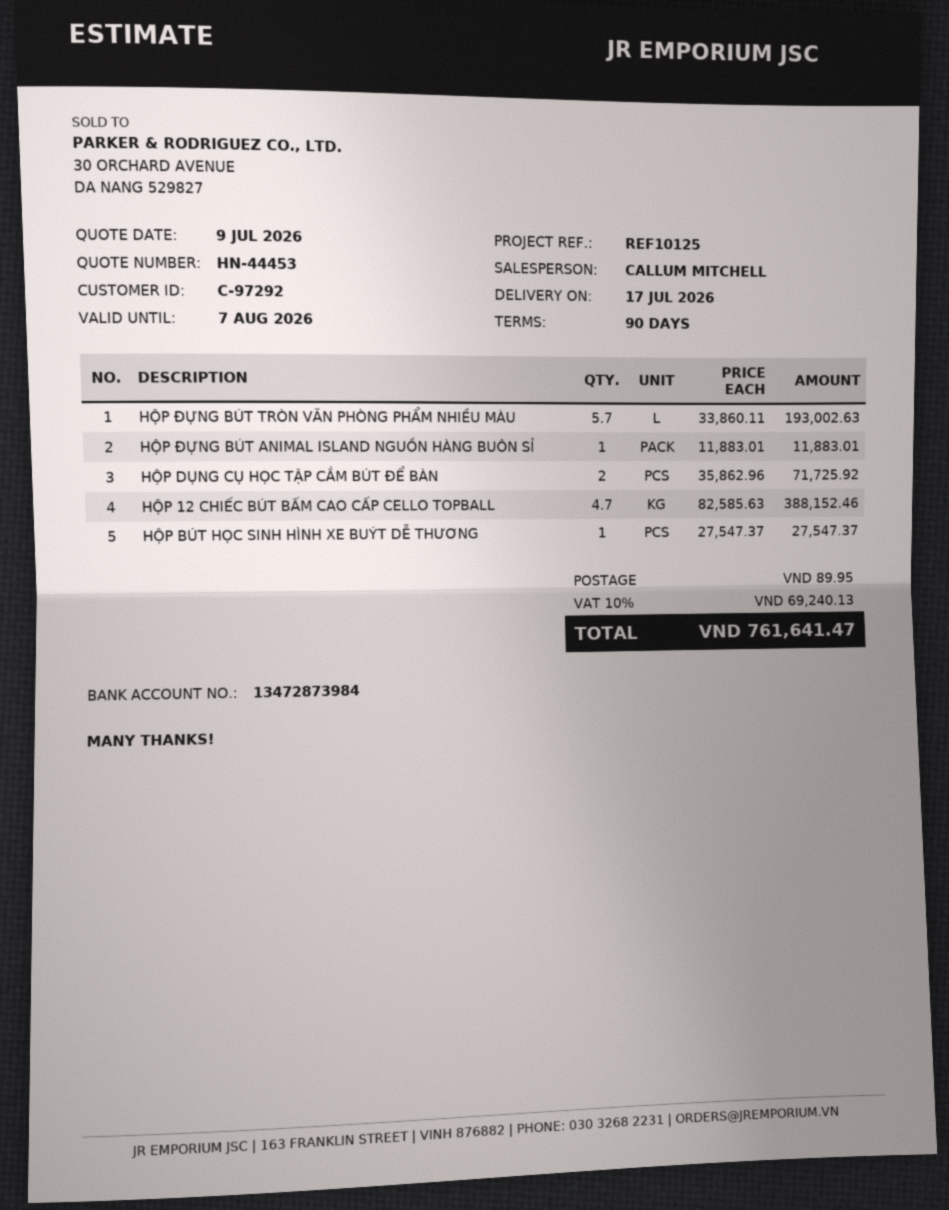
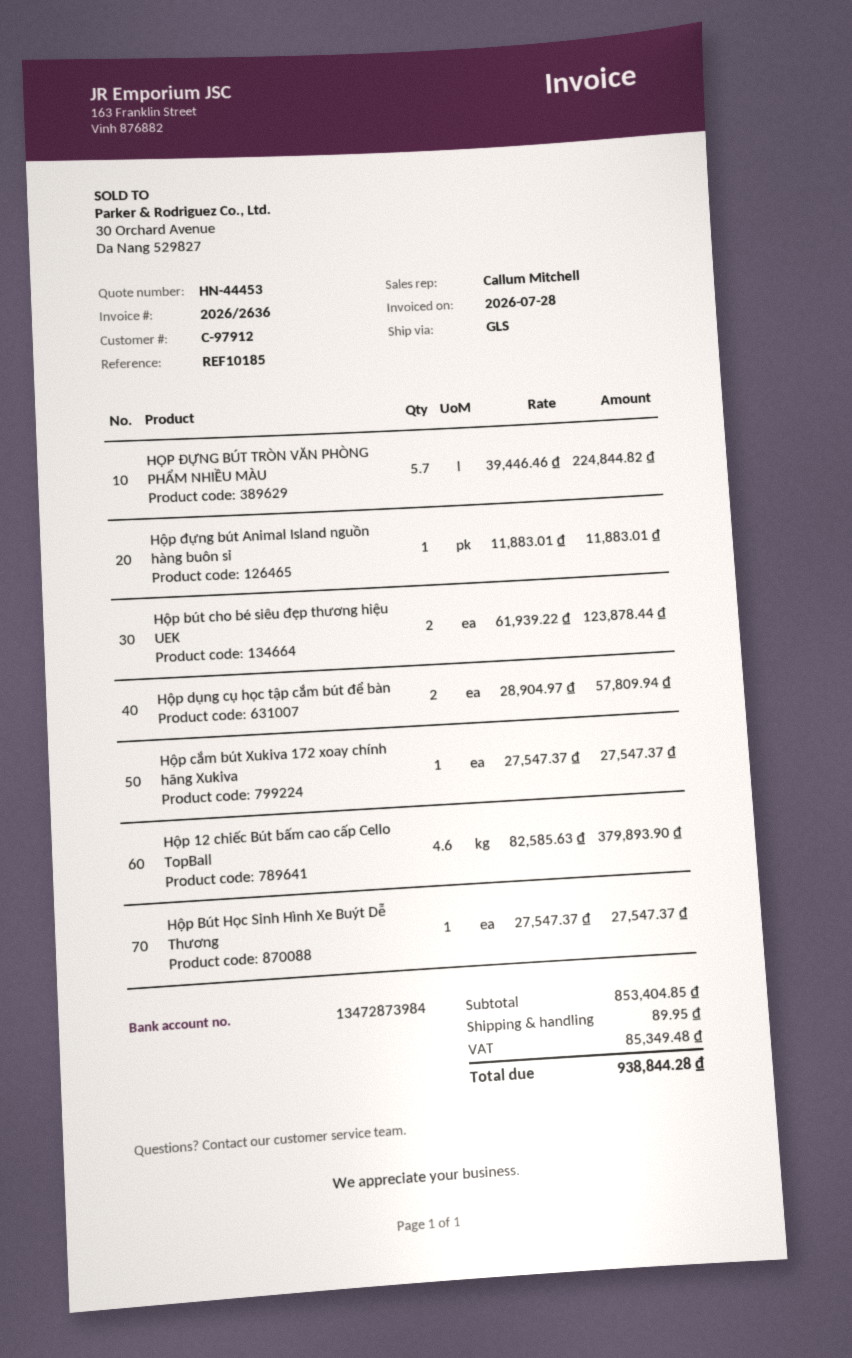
customer number: C-97292 -> C-97912
reference: REF10125 -> REF10185
HỘP ĐỰNG BÚT TRÒN VĂN PHÒNG PHẨM NHIỀU MÀU: 5.7 x 33860.11 = 193002.63 -> 5.7 x 39446.46 = 224844.82
HỘP DỤNG CỤ HỌC TẬP CẮM BÚT ĐỂ BÀN: 2 x 35862.96 = 71725.92 -> 2 x 28904.97 = 57809.94
HỘP 12 CHIẾC BÚT BẤM CAO CẤP CELLO TOPBALL: 4.7 x 82585.63 = 388152.46 -> 4.6 x 82585.63 = 379893.90
Hộp bút cho bé siêu đẹp thương hiệu UEK: none -> 2 x 61939.22 = 123878.44
Hộp cắm bút Xukiva 172 xoay chính hãng Xukiva: none -> 1 x 27547.37 = 27547.37
tax: 69240.13 -> 85349.48
total: 761641.47 -> 938844.28

